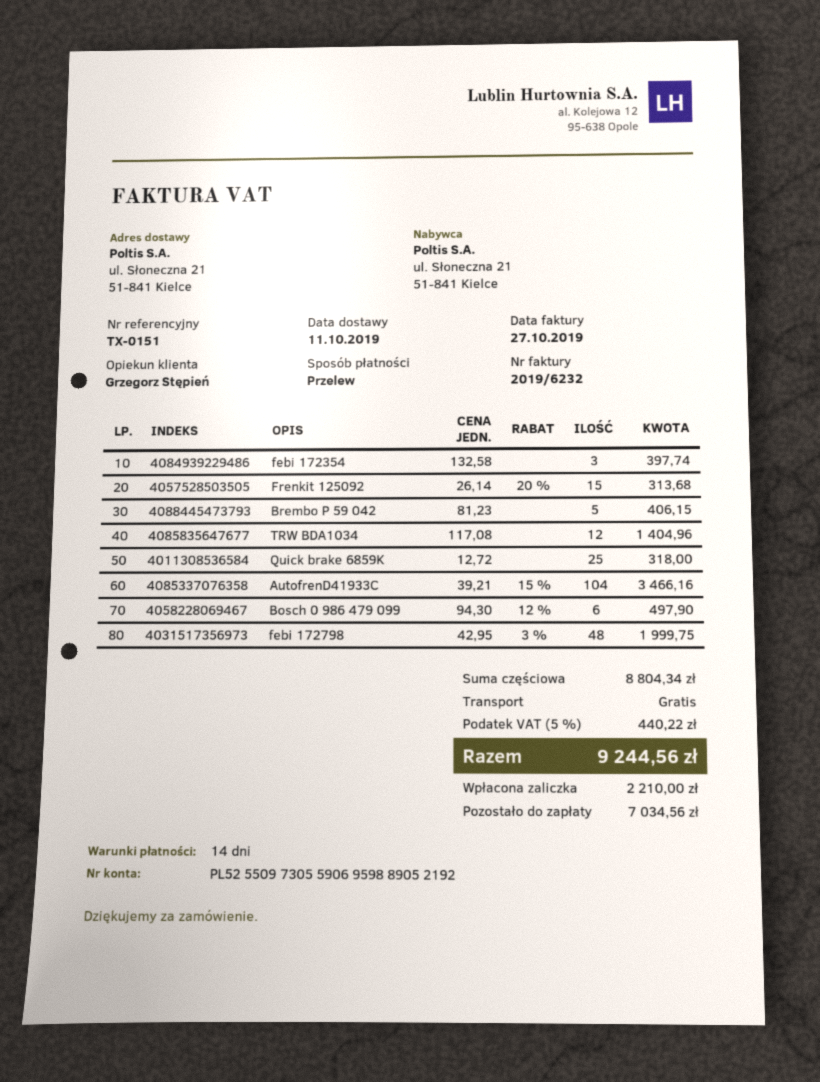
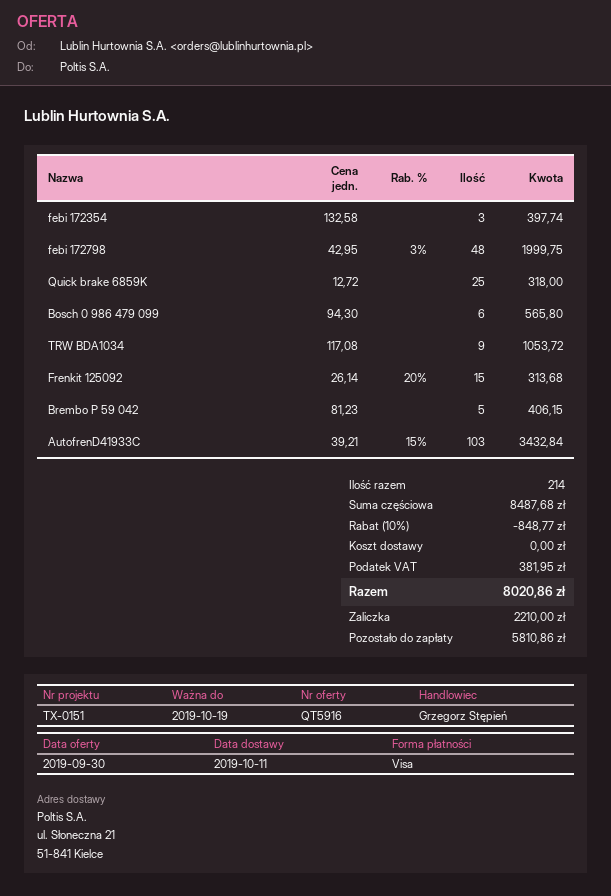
payment method: bank transfer -> Visa
TRW BDA1034: 12 x 117.08 = 1404.96 -> 9 x 117.08 = 1053.72
AutofrenD41933C: 104 x 39.21 - 15% = 3466.16 -> 103 x 39.21 - 15% = 3432.84
Bosch 0 986 479 099: 6 x 94.30 - 12% = 497.90 -> 6 x 94.30 = 565.80
subtotal: 8804.34 -> 8487.68
discount: none -> 10% = 848.77
tax: 440.22 -> 381.95
total: 9244.56 -> 8020.86
balance: 7034.56 -> 5810.86

